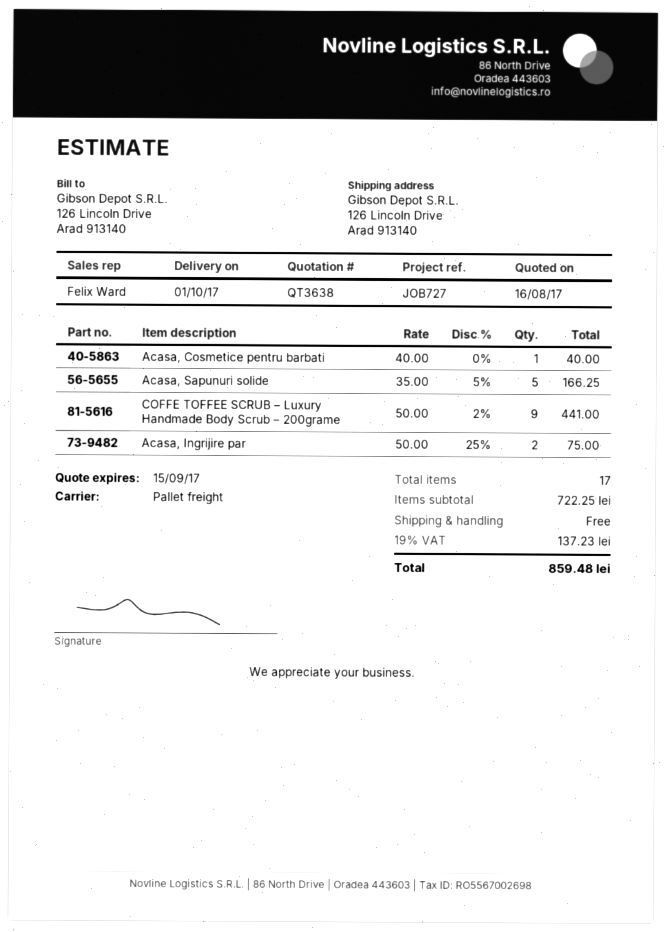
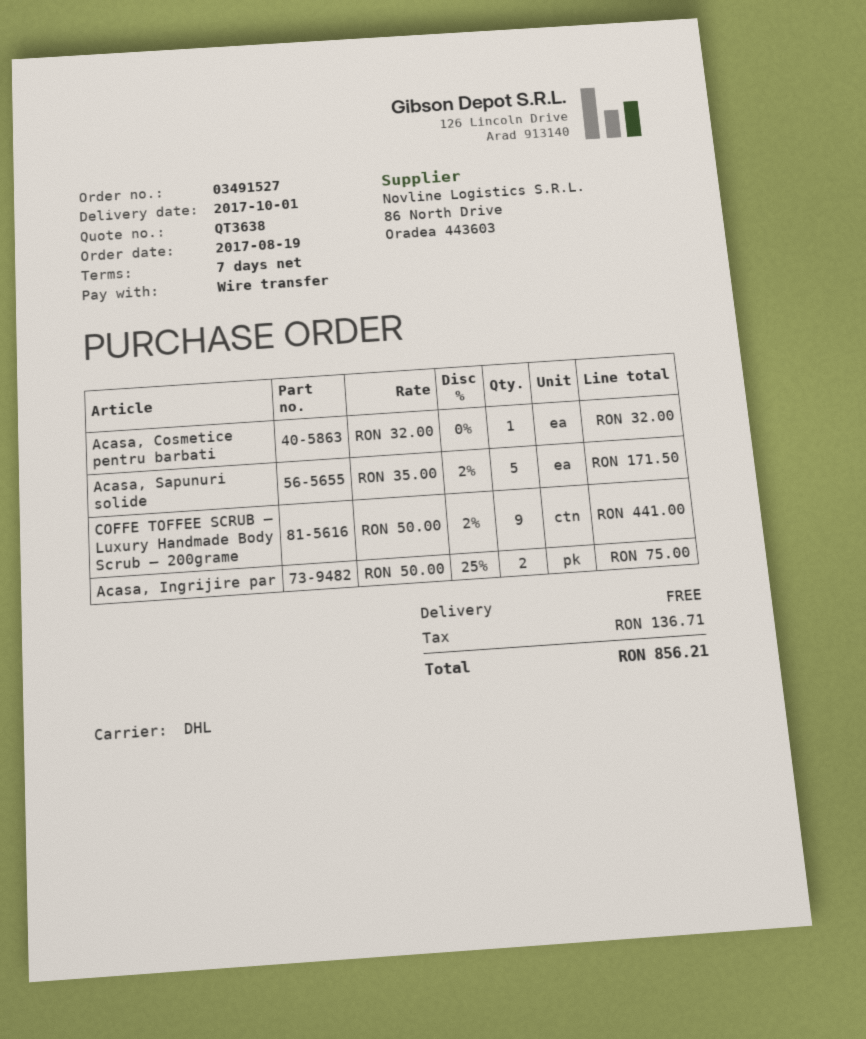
shipping method: pallet freight -> DHL
Acasa, Cosmetice pentru barbati: 1 x 40.00 = 40.00 -> 1 x 32.00 = 32.00
Acasa, Sapunuri solide: 5 x 35.00 - 5% = 166.25 -> 5 x 35.00 - 2% = 171.50
tax: 137.23 -> 136.71
total: 859.48 -> 856.21

